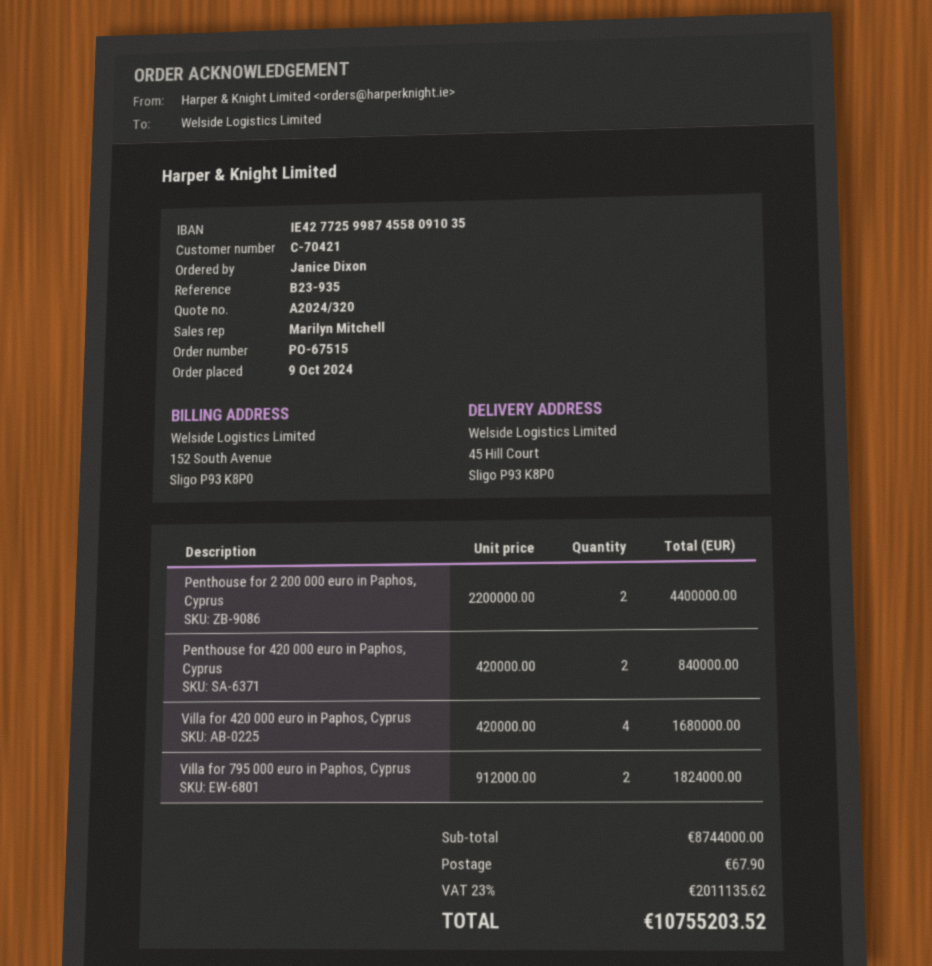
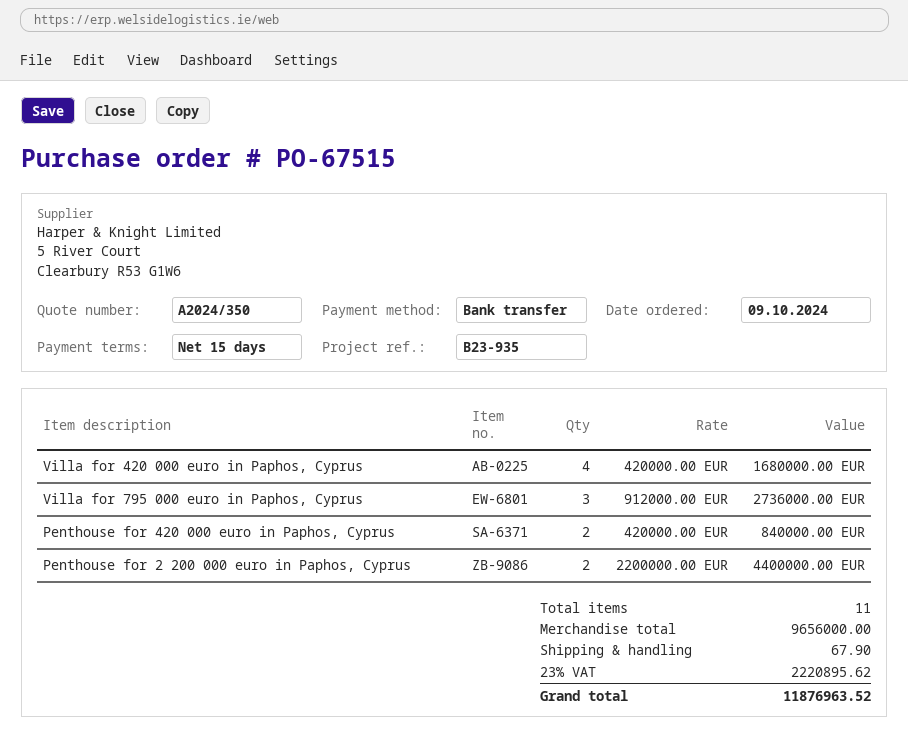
quote number: A2024/320 -> A2024/350
Villa for 795 000 euro in Paphos, Cyprus: 2 x 912000.00 = 1824000.00 -> 3 x 912000.00 = 2736000.00
subtotal: 8744000.00 -> 9656000.00
tax: 23% = 2011135.62 -> 23% = 2220895.62
total: 10755203.52 -> 11876963.52

